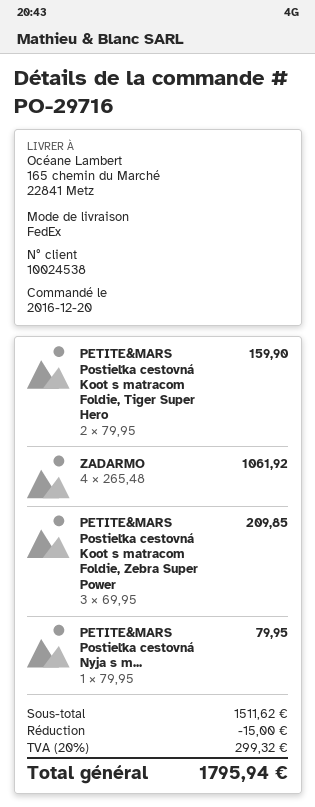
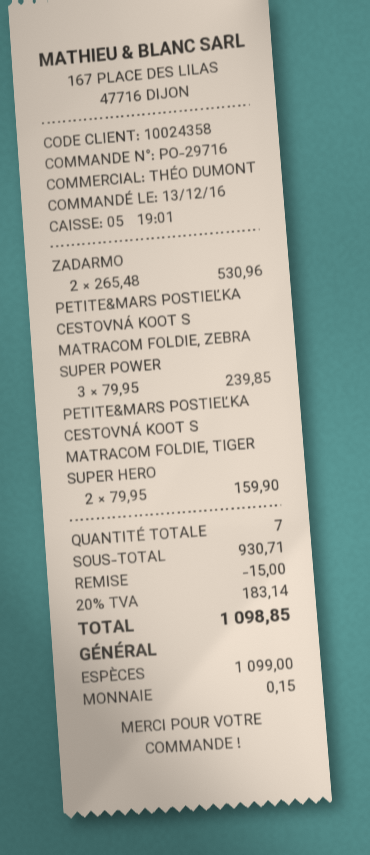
order date: 2016-12-20 -> 2016-12-13
customer number: 10024538 -> 10024358
ZADARMO: 4 x 265.48 = 1061.92 -> 2 x 265.48 = 530.96
PETITE&MARS Postieľka cestovná Koot s matracom Foldie, Zebra Super Power: 3 x 69.95 = 209.85 -> 3 x 79.95 = 239.85
PETITE&MARS Postieľka cestovná Nyja s m...: 1 x 79.95 = 79.95 -> none
subtotal: 1511.62 -> 930.71
tax: 20% = 299.32 -> 20% = 183.14
total: 1795.94 -> 1098.85

